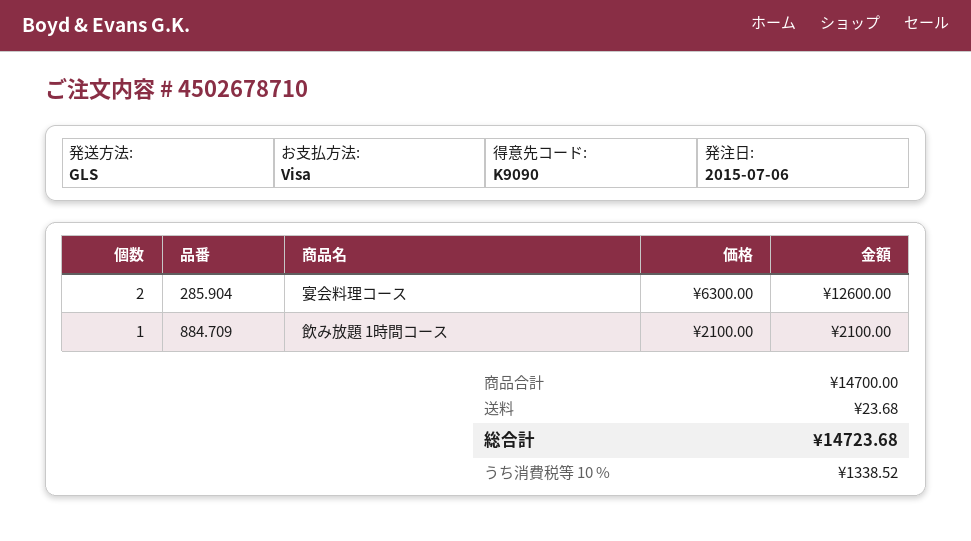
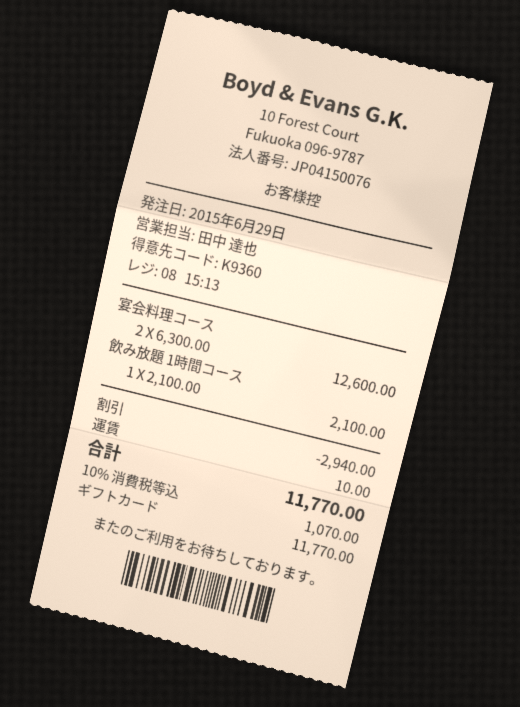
order date: 2015-07-06 -> 2015-06-29
customer number: K9090 -> K9360
payment method: Visa -> gift card
discount: none -> 2940.00
shipping: 23.68 -> 10.00
tax: 10% = 1338.52 -> 10% = 1070.00
total: 14723.68 -> 11770.00

